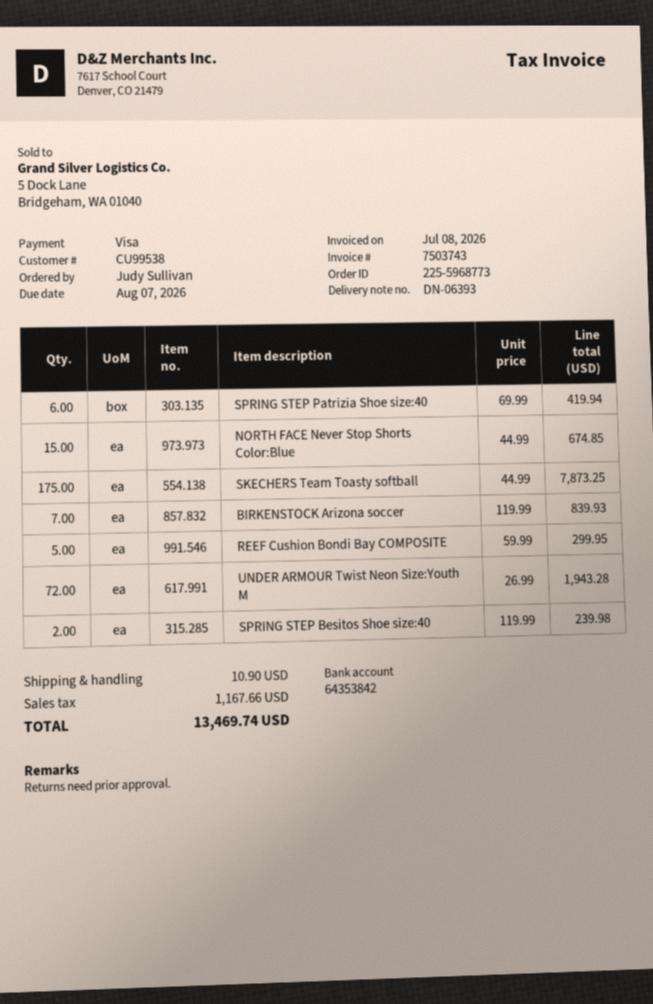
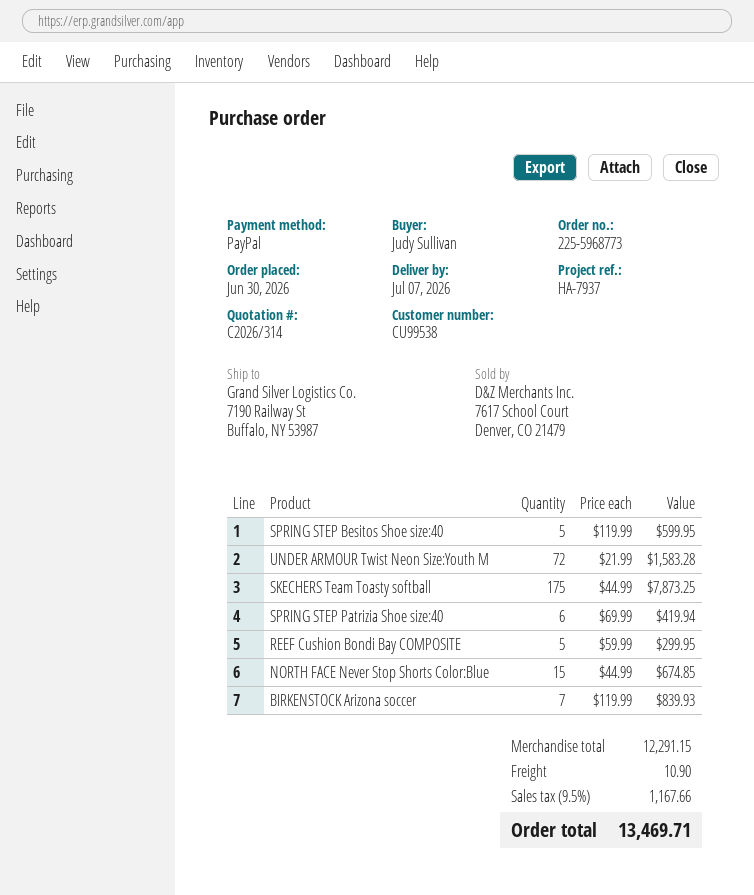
payment method: Visa -> PayPal
UNDER ARMOUR Twist Neon Size:Youth M: 72 x 26.99 = 1943.28 -> 72 x 21.99 = 1583.28
SPRING STEP Besitos Shoe size:40: 2 x 119.99 = 239.98 -> 5 x 119.99 = 599.95
total: 13469.74 -> 13469.71

